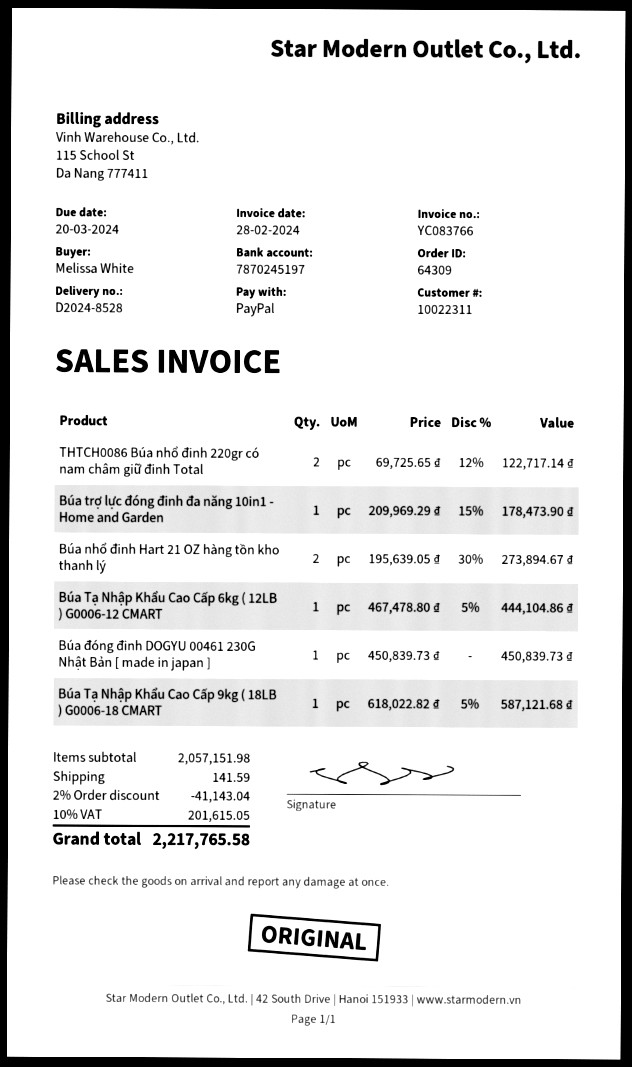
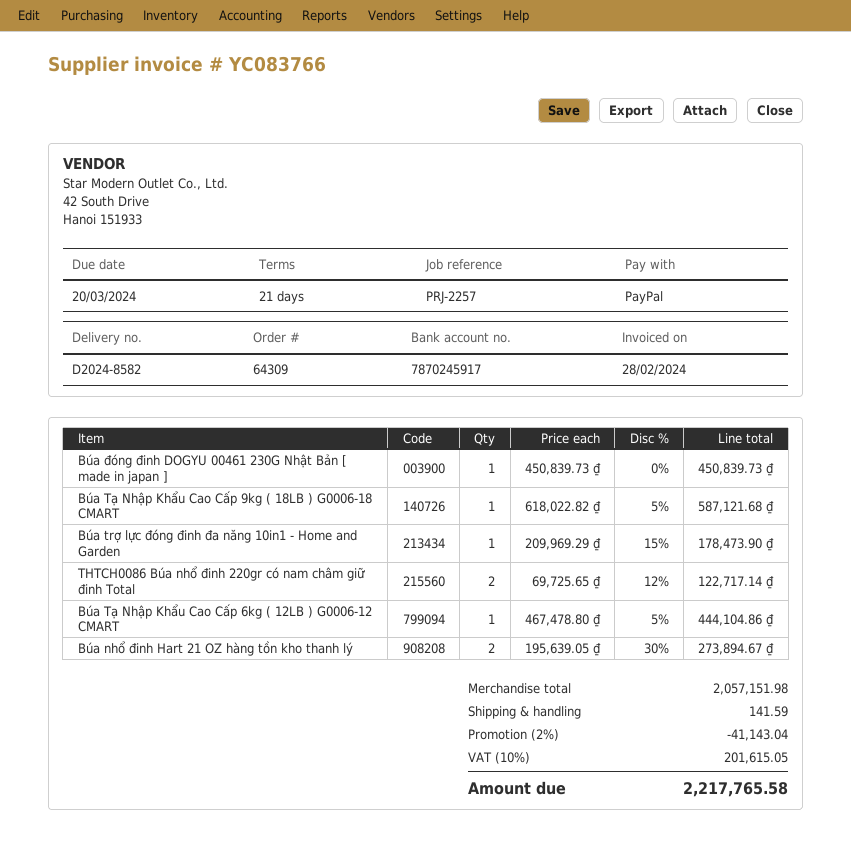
delivery note number: D2024-8528 -> D2024-8582
bank account: 7870245197 -> 7870245917

